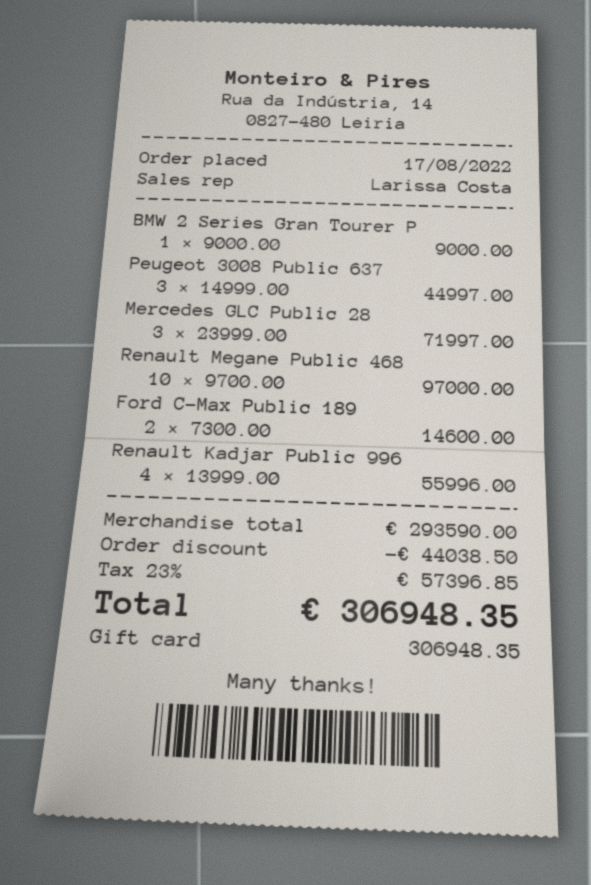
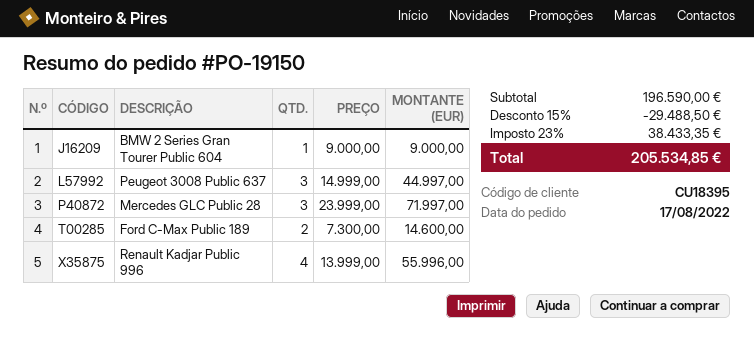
Renault Megane Public 468: 10 x 9700.00 = 97000.00 -> none
subtotal: 293590.00 -> 196590.00
discount: 44038.50 -> 29488.50
tax: 23% = 57396.85 -> 23% = 38433.35
total: 306948.35 -> 205534.85

